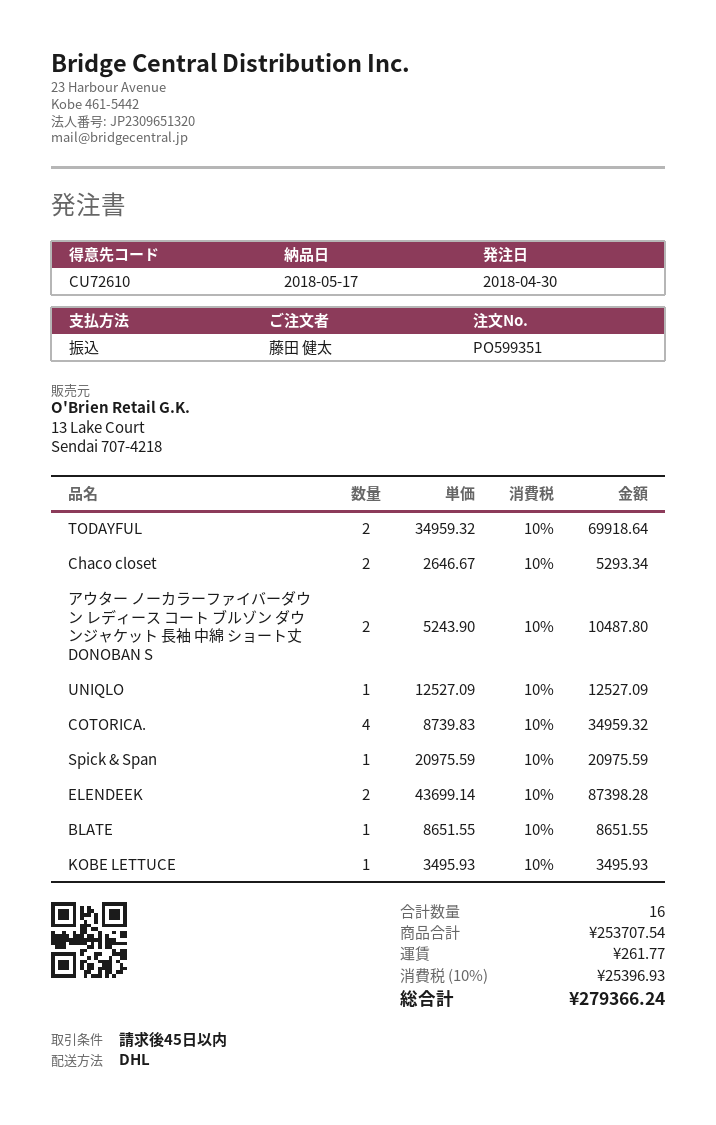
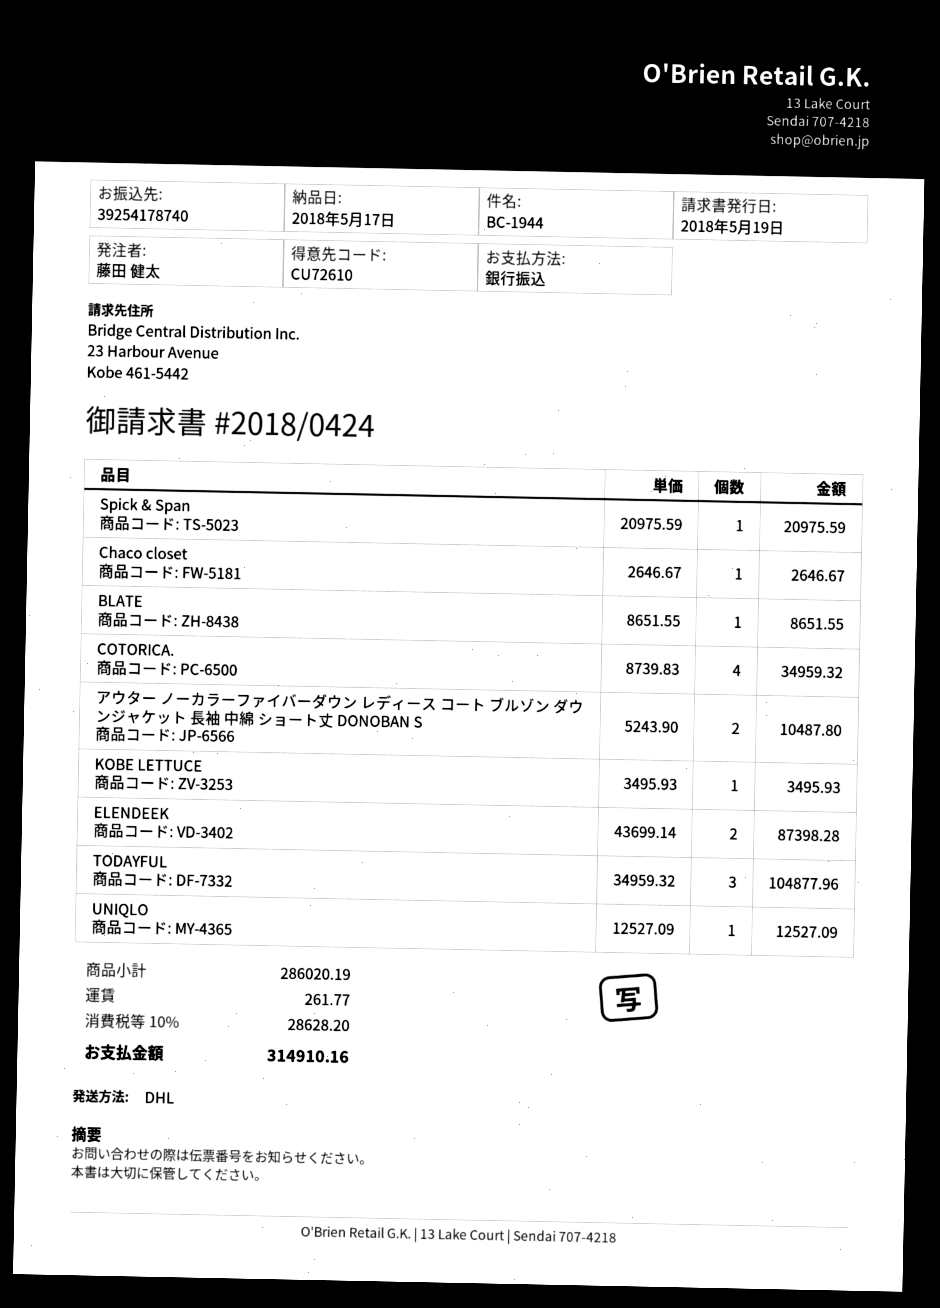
TODAYFUL: 2 x 34959.32 = 69918.64 -> 3 x 34959.32 = 104877.96
Chaco closet: 2 x 2646.67 = 5293.34 -> 1 x 2646.67 = 2646.67
subtotal: 253707.54 -> 286020.19
tax: 10% = 25396.93 -> 10% = 28628.20
total: 279366.24 -> 314910.16

